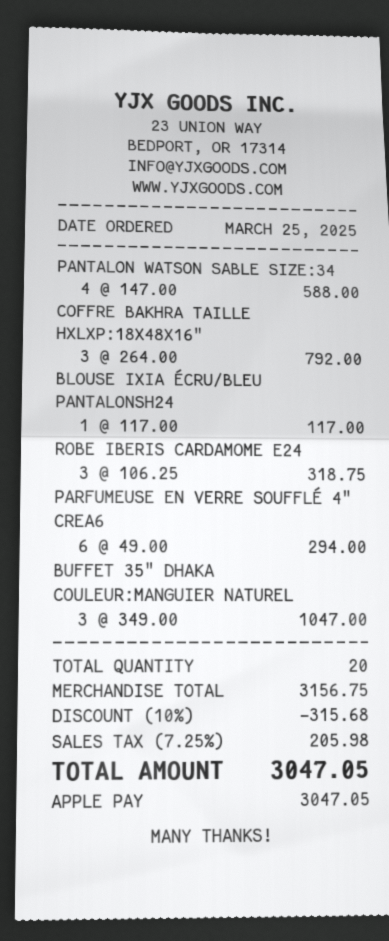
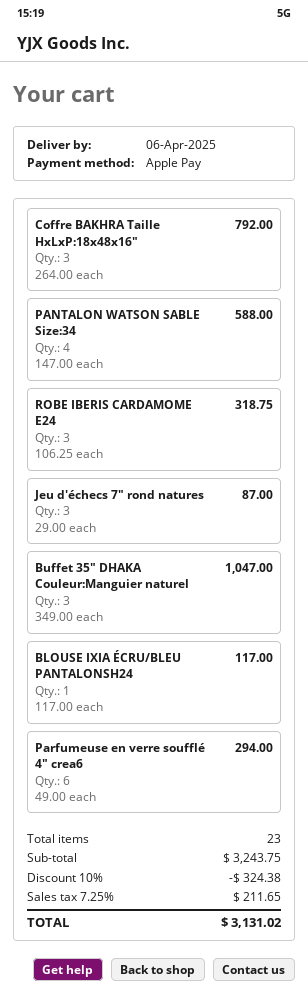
Jeu d'échecs 7" rond natures: none -> 3 x 29.00 = 87.00
total quantity: 20 -> 23
subtotal: 3156.75 -> 3243.75
discount: 10% = 315.68 -> 10% = 324.38
tax: 7.25% = 205.98 -> 7.25% = 211.65
total: 3047.05 -> 3131.02

